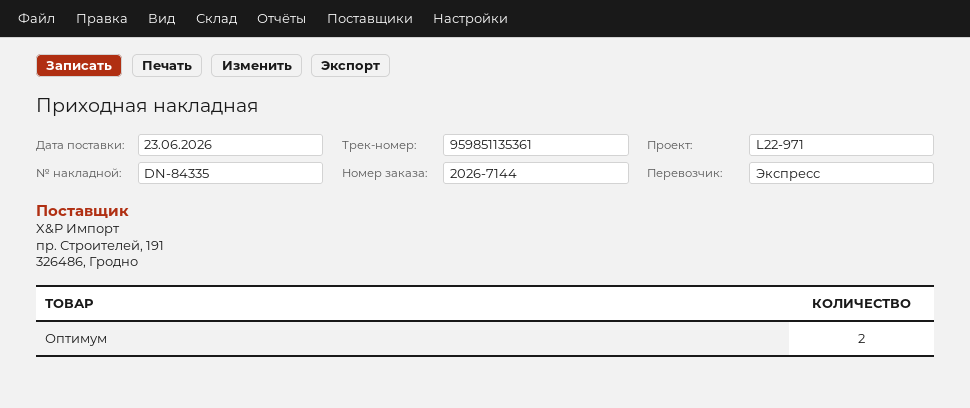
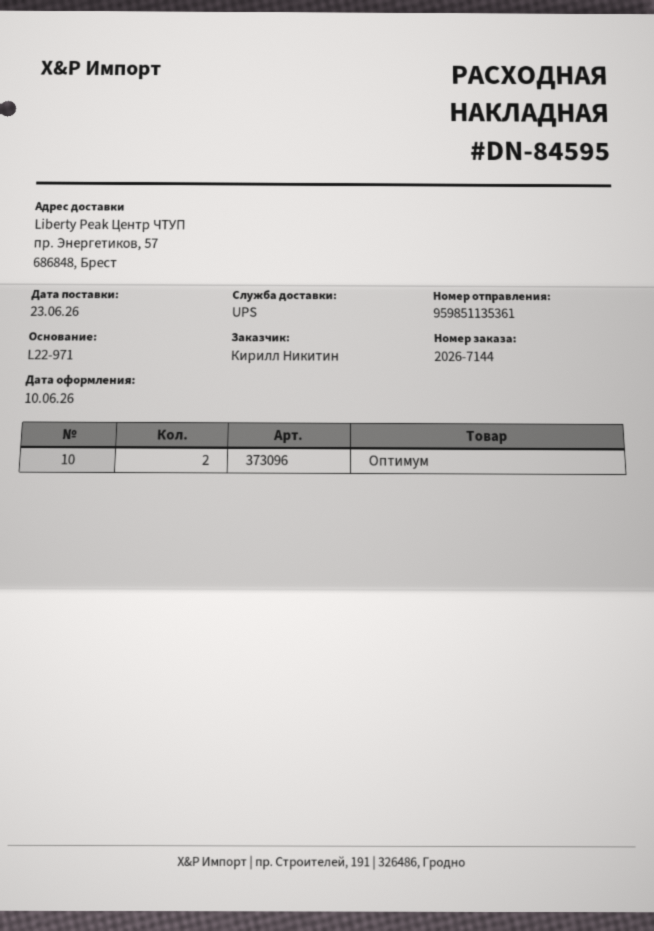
delivery note number: DN-84335 -> DN-84595
shipping method: express -> UPS

